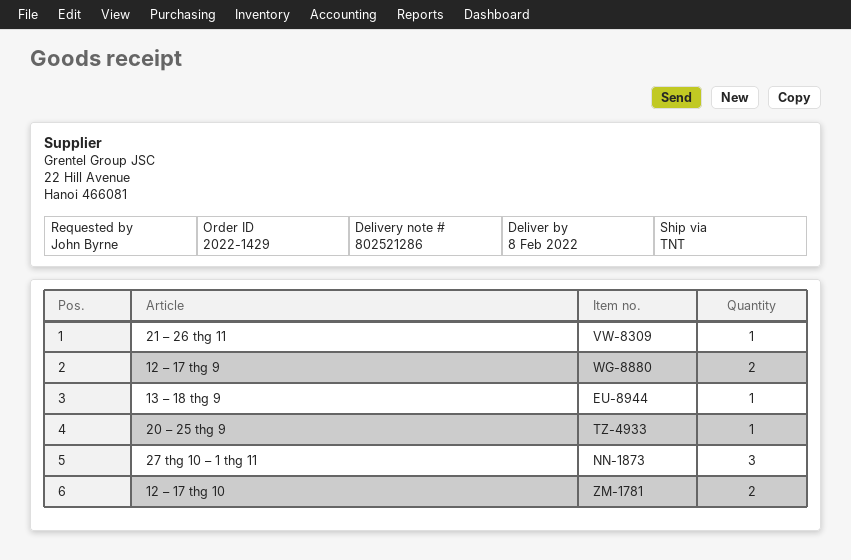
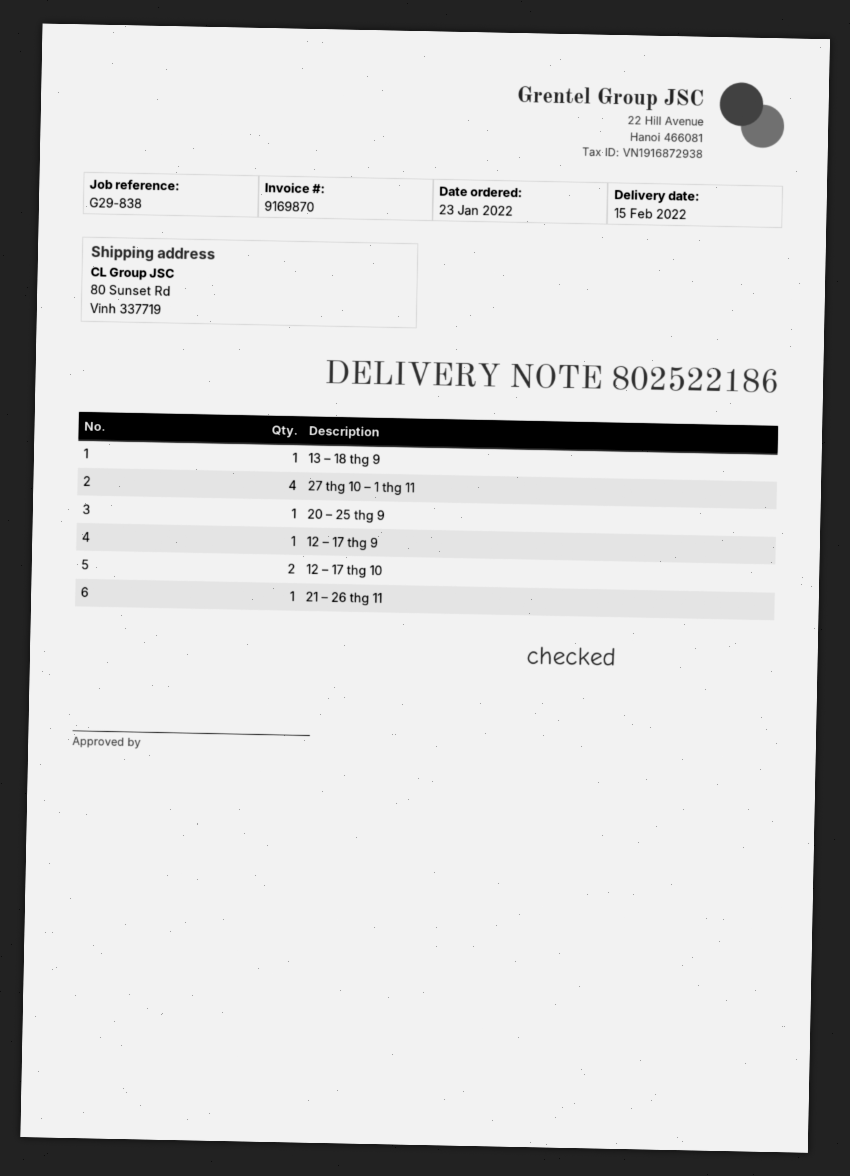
delivery note number: 802521286 -> 802522186
delivery date: 2022-02-08 -> 2022-02-15
12 – 17 thg 9: 2 -> 1
27 thg 10 – 1 thg 11: 3 -> 4

